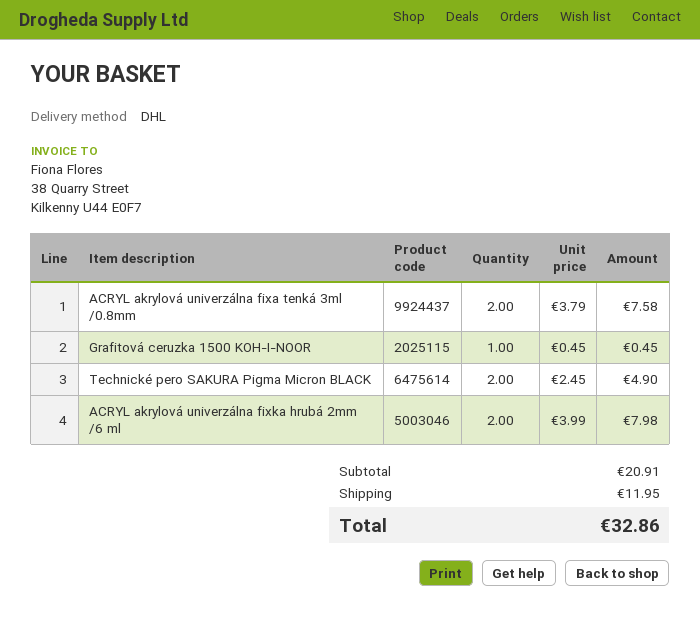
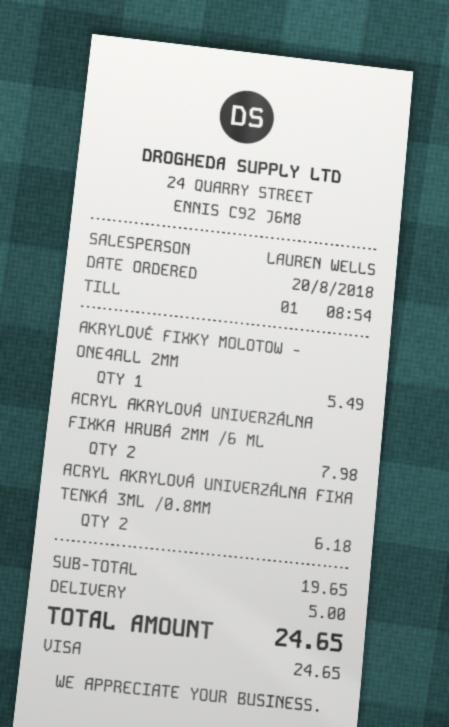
ACRYL akrylová univerzálna fixa tenká 3ml /0.8mm: 2 for 7.58 -> 2 for 6.18
Grafitová ceruzka 1500 KOH-I-NOOR: 1 for 0.45 -> none
Technické pero SAKURA Pigma Micron BLACK: 2 for 4.90 -> none
AKRYLOVÉ FIXKY MOLOTOW - ONE4ALL 2MM: none -> 1 for 5.49
subtotal: 20.91 -> 19.65
shipping: 11.95 -> 5.00
total: 32.86 -> 24.65

